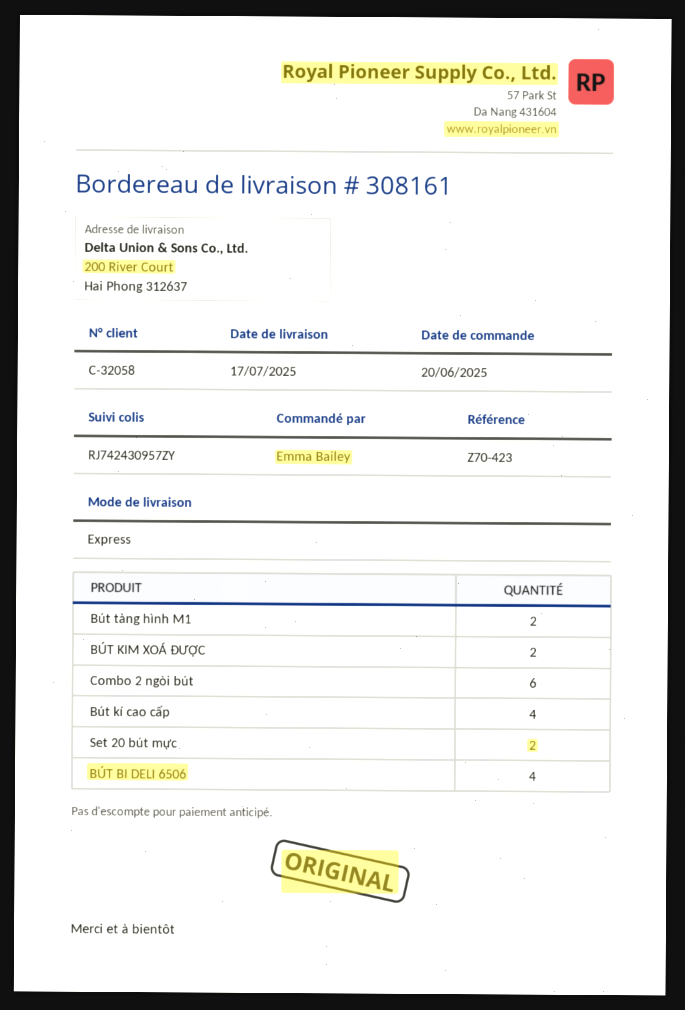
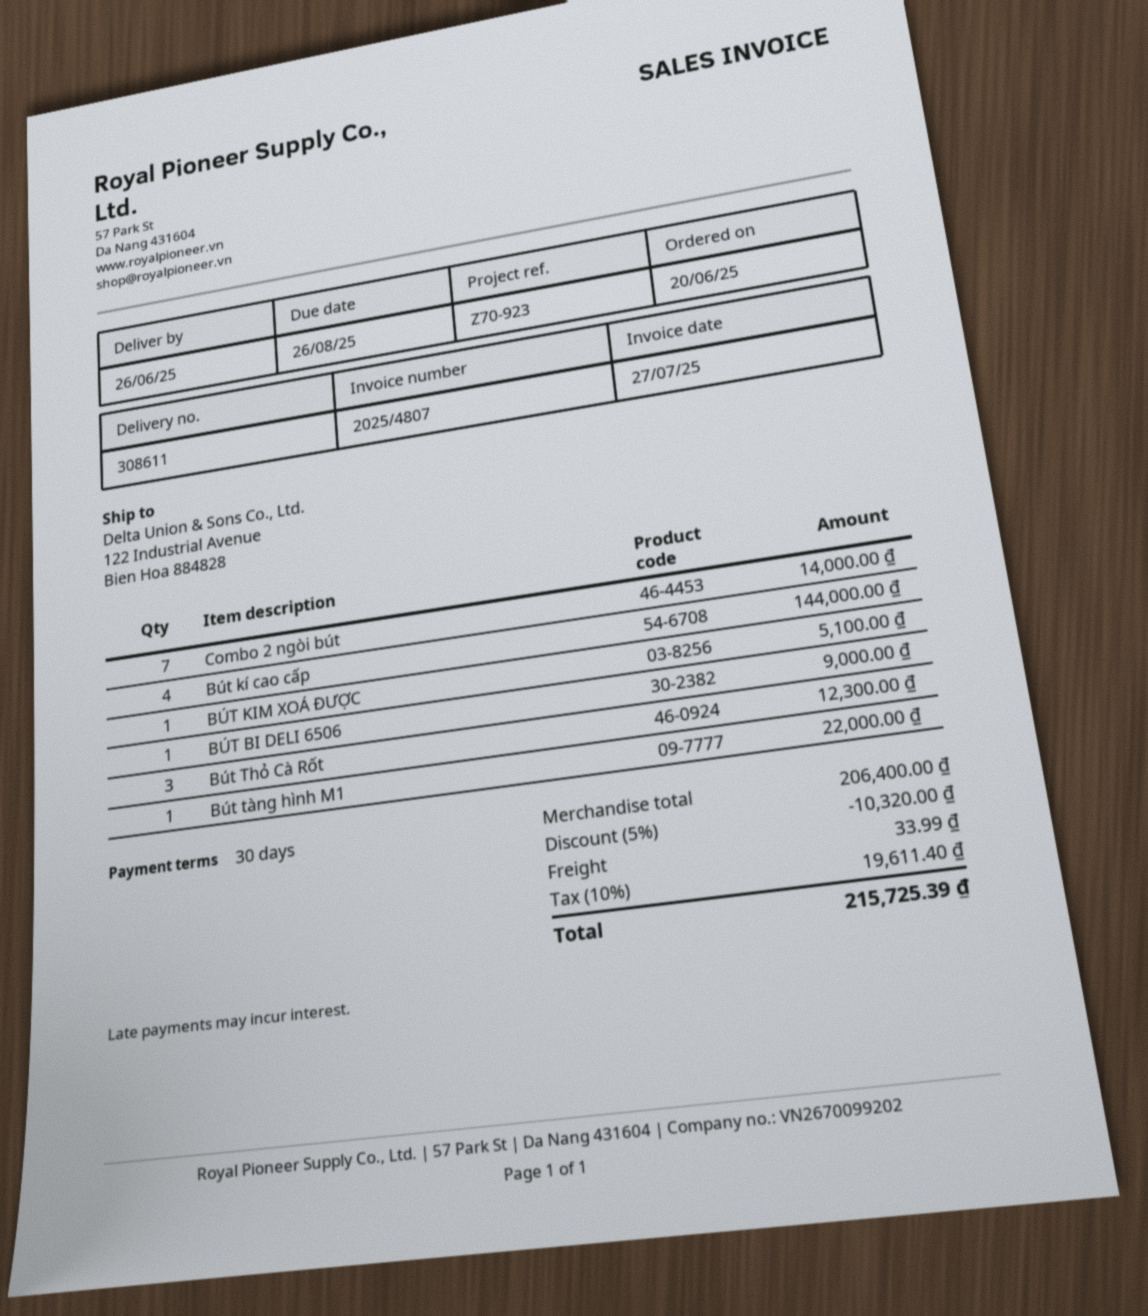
delivery note number: 308161 -> 308611
delivery date: 2025-07-17 -> 2025-06-26
reference: Z70-423 -> Z70-923
ship to: 200 River Court, Hai Phong 312637 -> 122 Industrial Avenue, Bien Hoa 884828
Bút tàng hình M1: 2 -> 1
BÚT KIM XOÁ ĐƯỢC: 2 -> 1
Combo 2 ngòi bút: 6 -> 7
Set 20 bút mực: 2 -> none
BÚT BI DELI 6506: 4 -> 1
Bút Thỏ Cà Rốt: none -> 3

